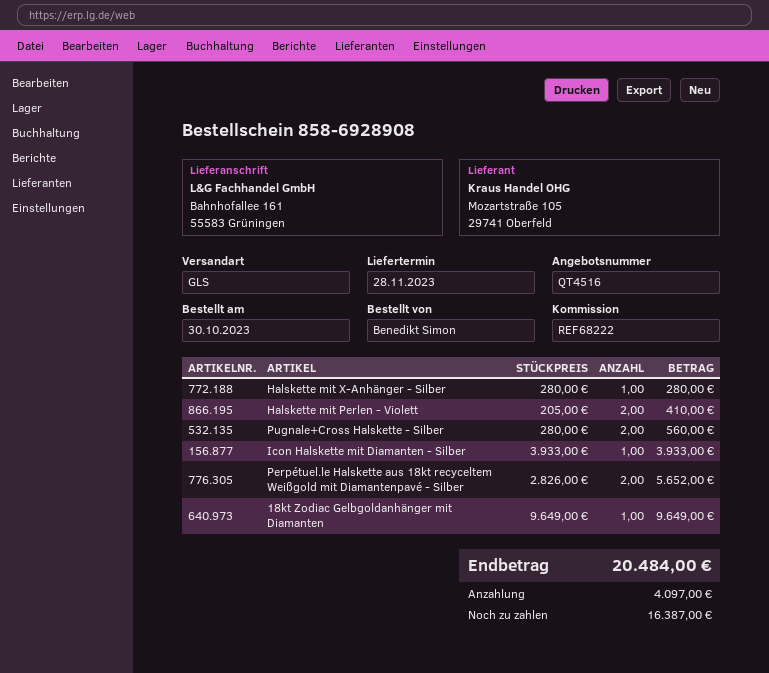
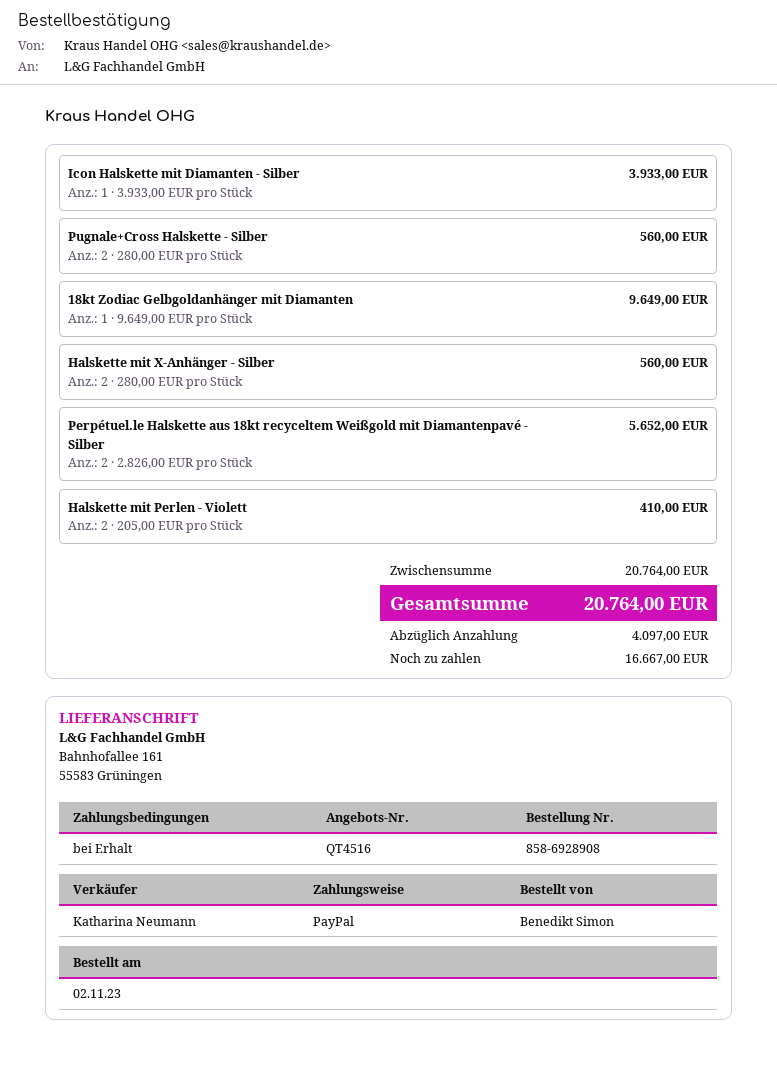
order date: 2023-10-30 -> 2023-11-02
Halskette mit X-Anhänger - Silber: 1 x 280.00 = 280.00 -> 2 x 280.00 = 560.00
total: 20484.00 -> 20764.00
balance: 16387.00 -> 16667.00

